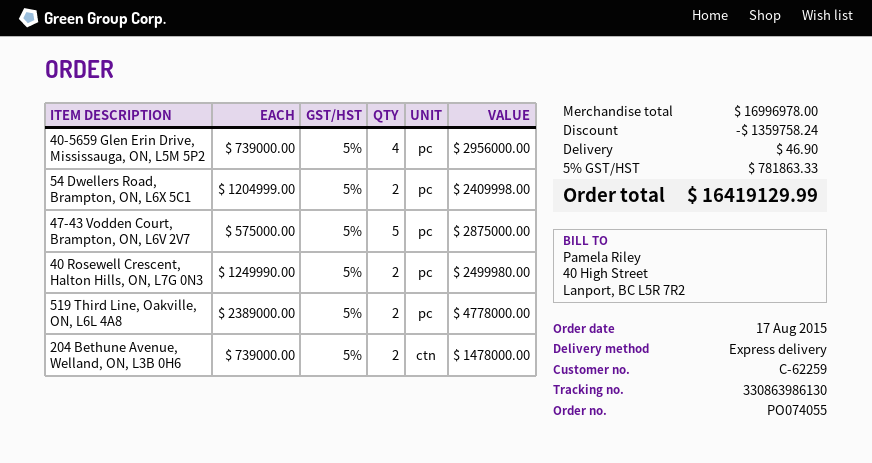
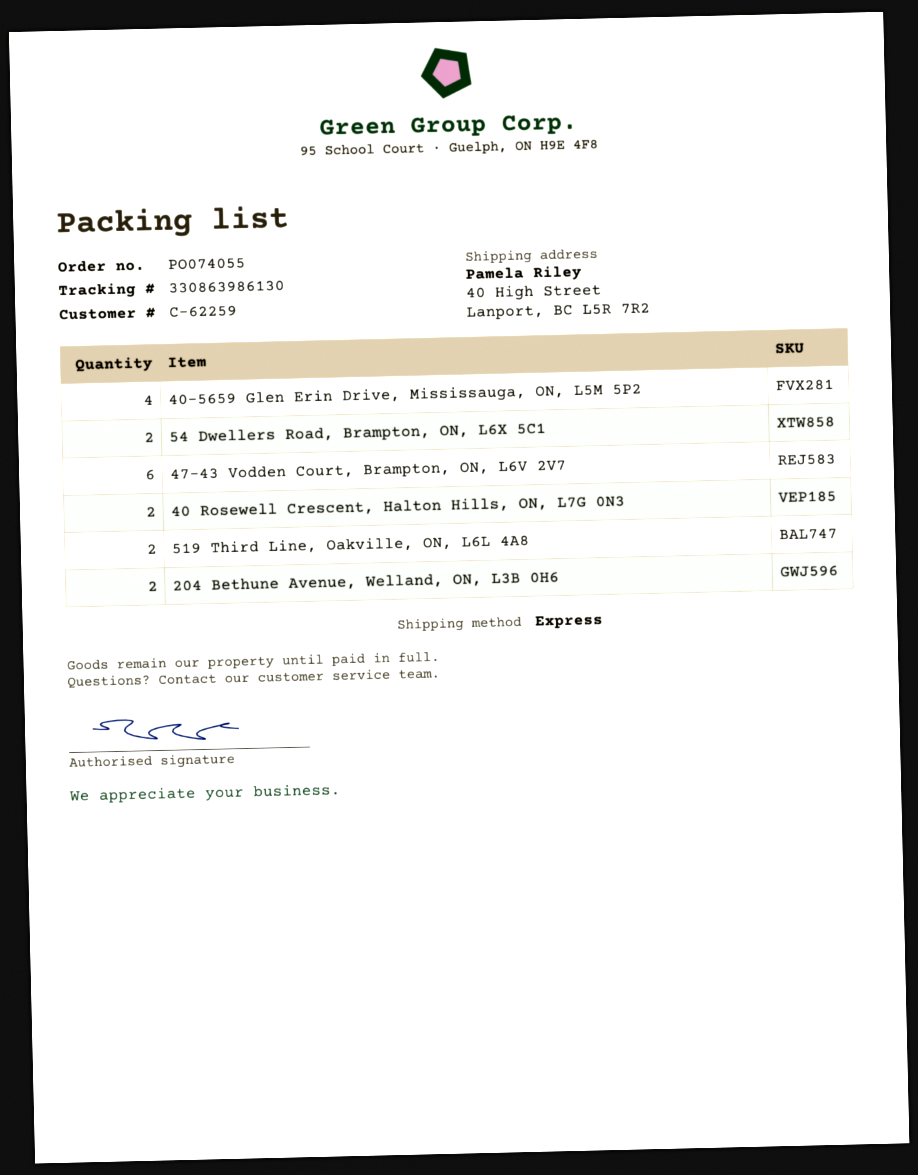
47-43 Vodden Court, Brampton, ON, L6V 2V7: 5 -> 6

